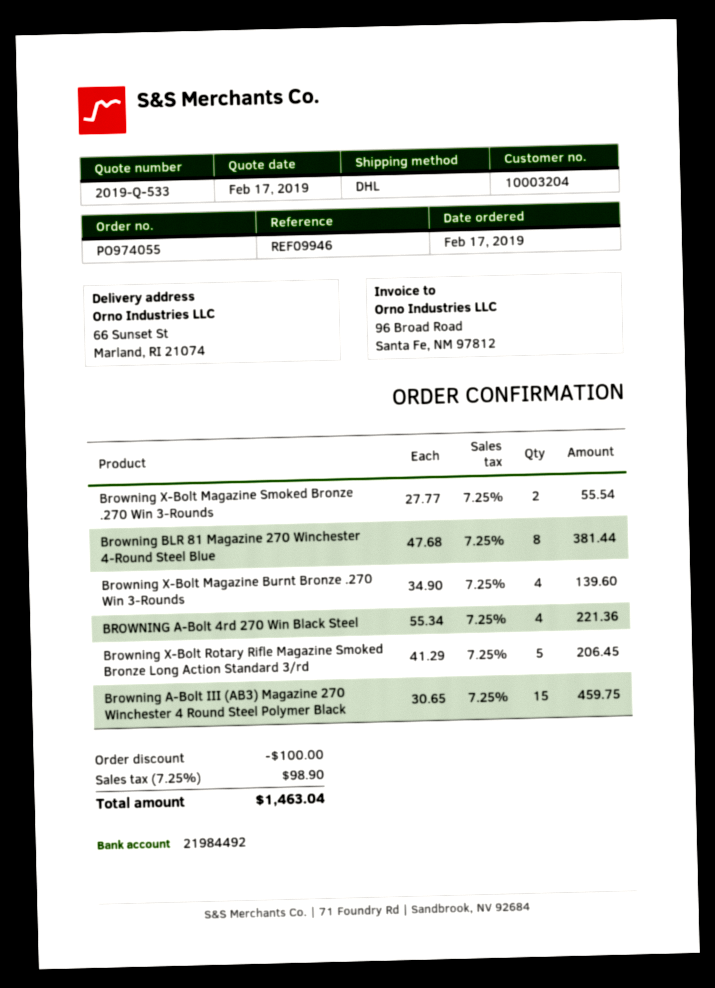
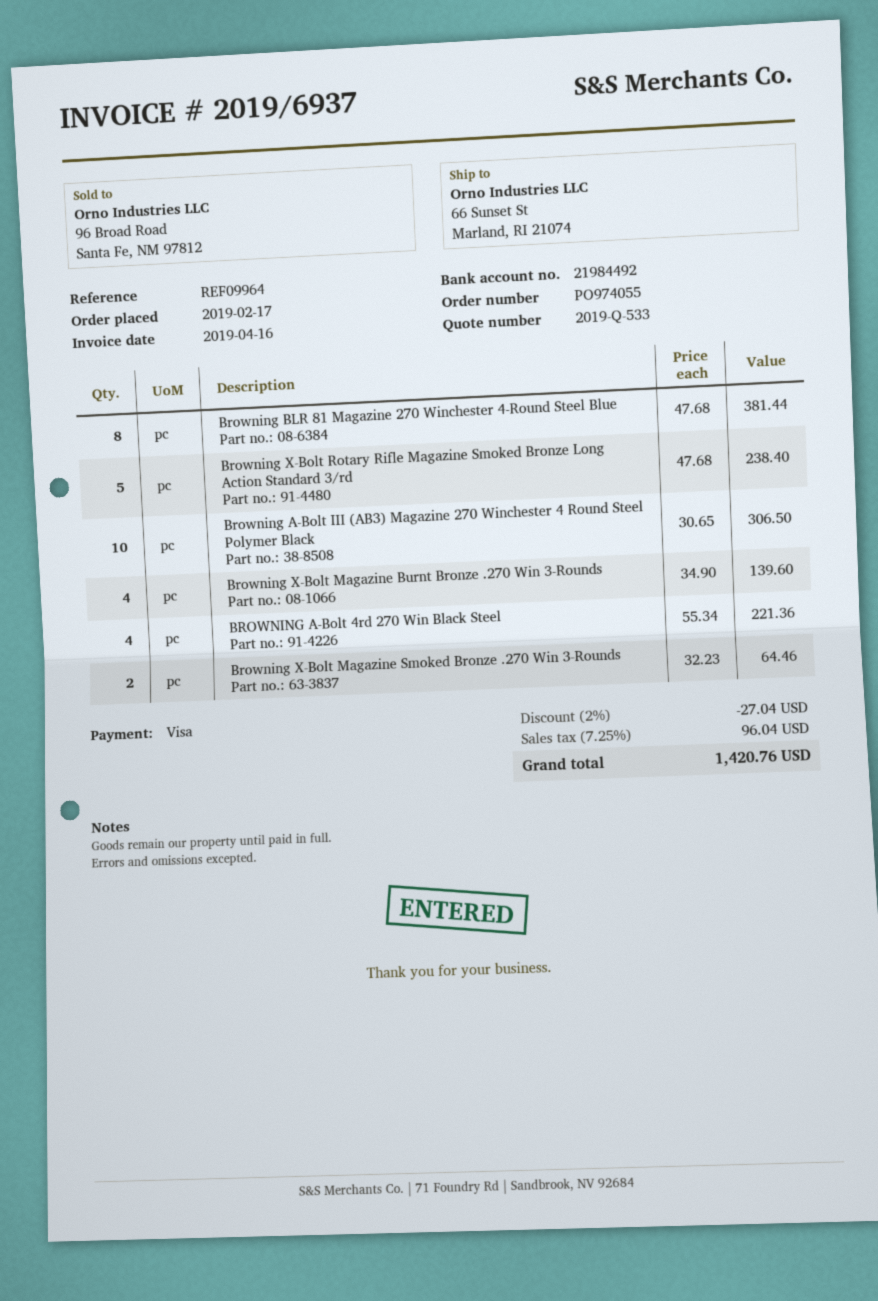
reference: REF09946 -> REF09964
Browning X-Bolt Magazine Smoked Bronze .270 Win 3-Rounds: 2 x 27.77 = 55.54 -> 2 x 32.23 = 64.46
Browning X-Bolt Rotary Rifle Magazine Smoked Bronze Long Action Standard 3/rd: 5 x 41.29 = 206.45 -> 5 x 47.68 = 238.40
Browning A-Bolt III (AB3) Magazine 270 Winchester 4 Round Steel Polymer Black: 15 x 30.65 = 459.75 -> 10 x 30.65 = 306.50
discount: 100.00 -> 27.04
tax: 7.25% = 98.90 -> 7.25% = 96.04
total: 1463.04 -> 1420.76

